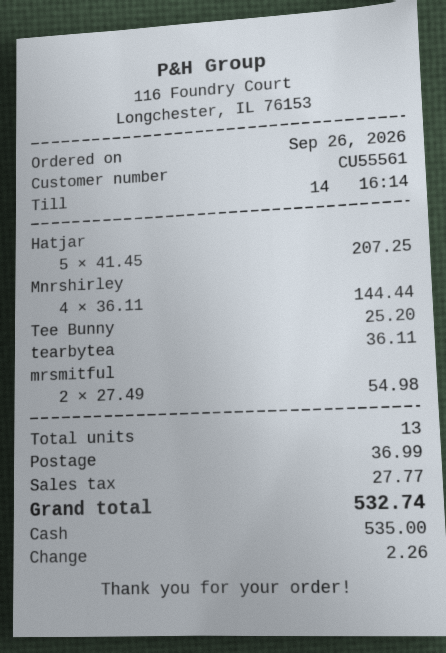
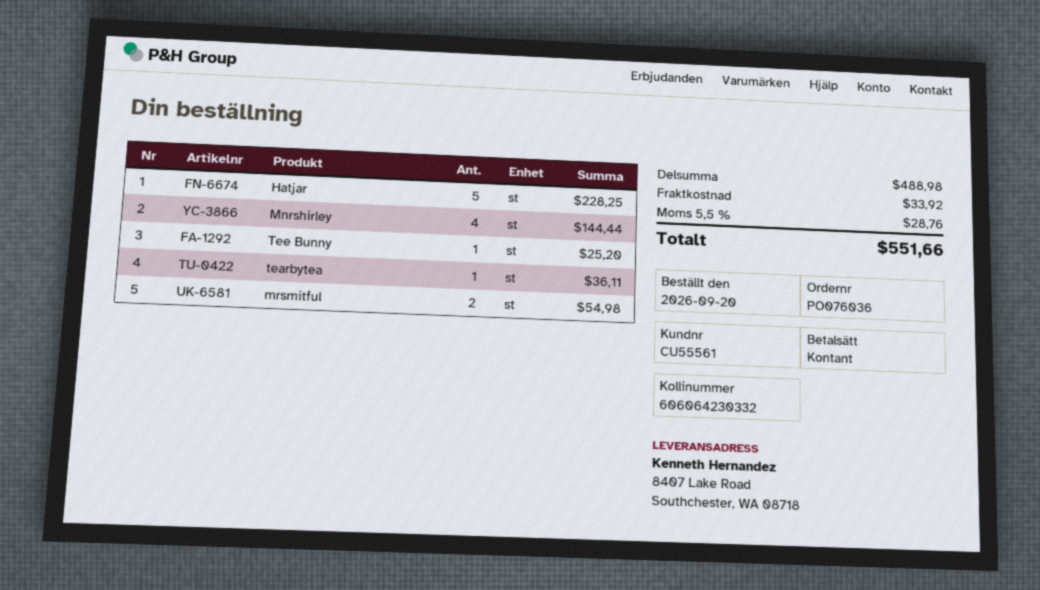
order date: 2026-09-26 -> 2026-09-20
Hatjar: 5 for 207.25 -> 5 for 228.25
shipping: 36.99 -> 33.92
tax: 27.77 -> 28.76
total: 532.74 -> 551.66

